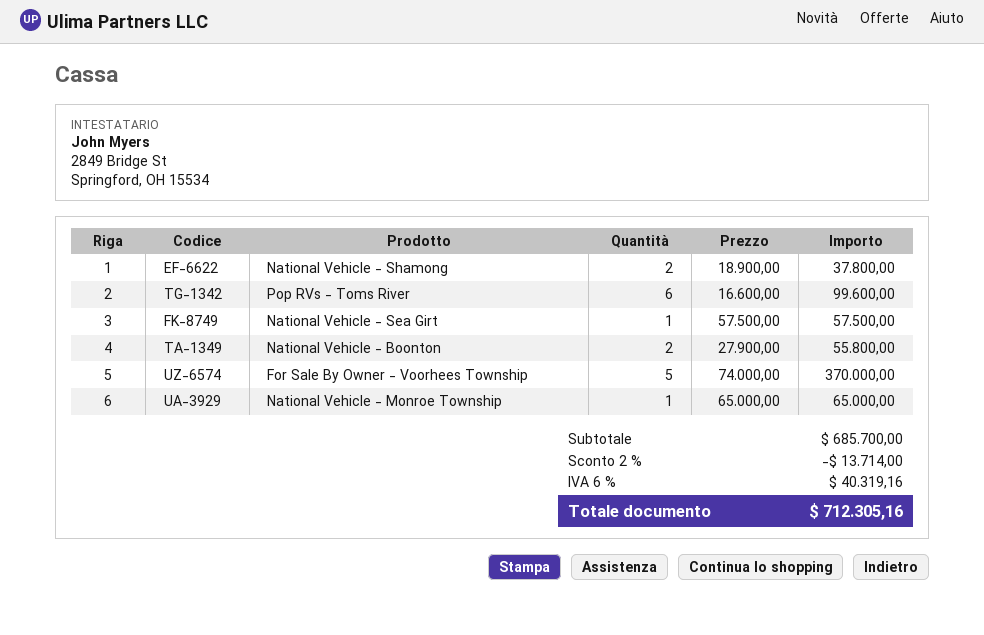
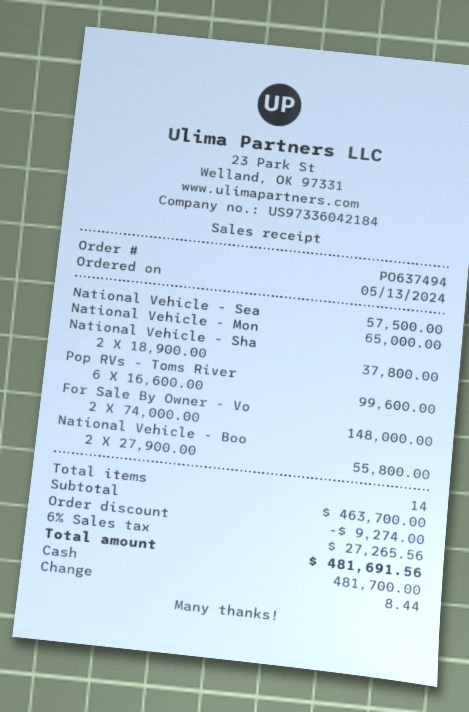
For Sale By Owner - Voorhees Township: 5 x 74000.00 = 370000.00 -> 2 x 74000.00 = 148000.00
subtotal: 685700.00 -> 463700.00
discount: 13714.00 -> 9274.00
tax: 6% = 40319.16 -> 6% = 27265.56
total: 712305.16 -> 481691.56

